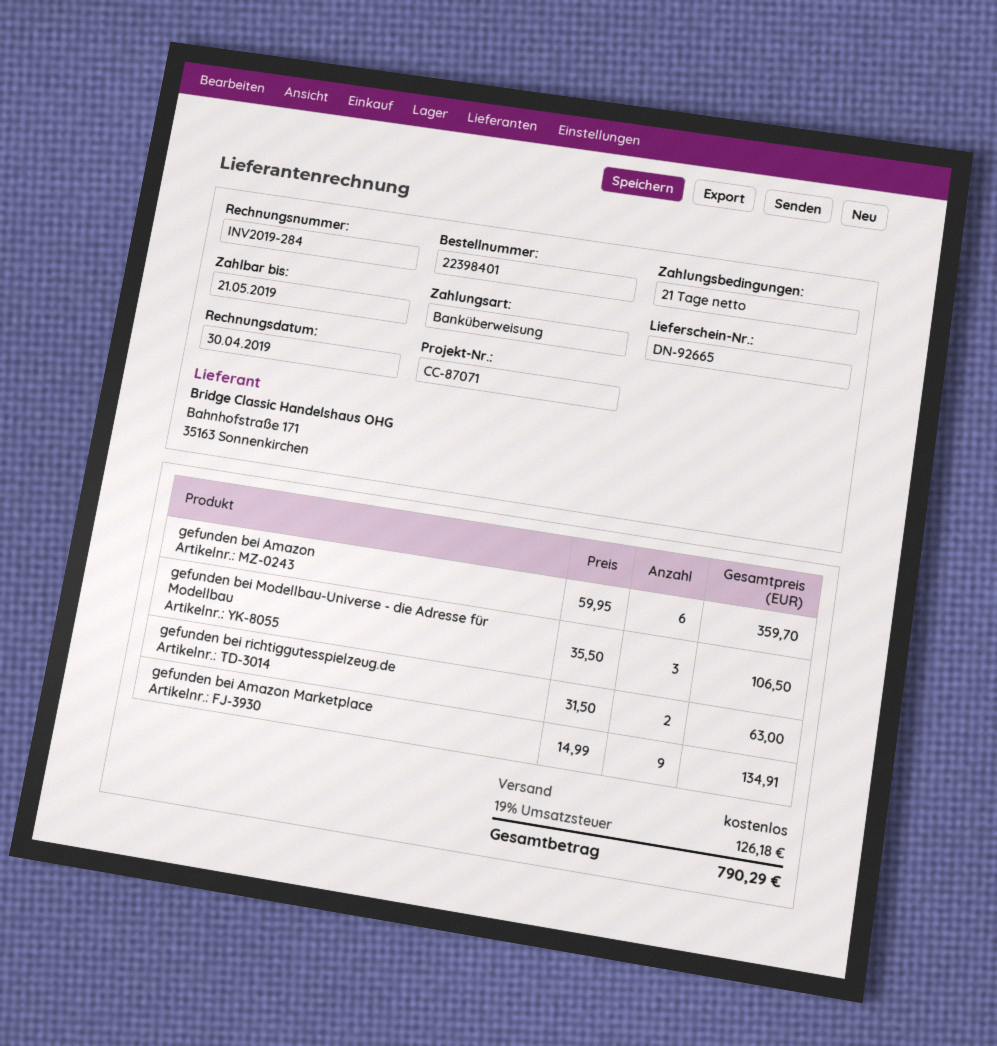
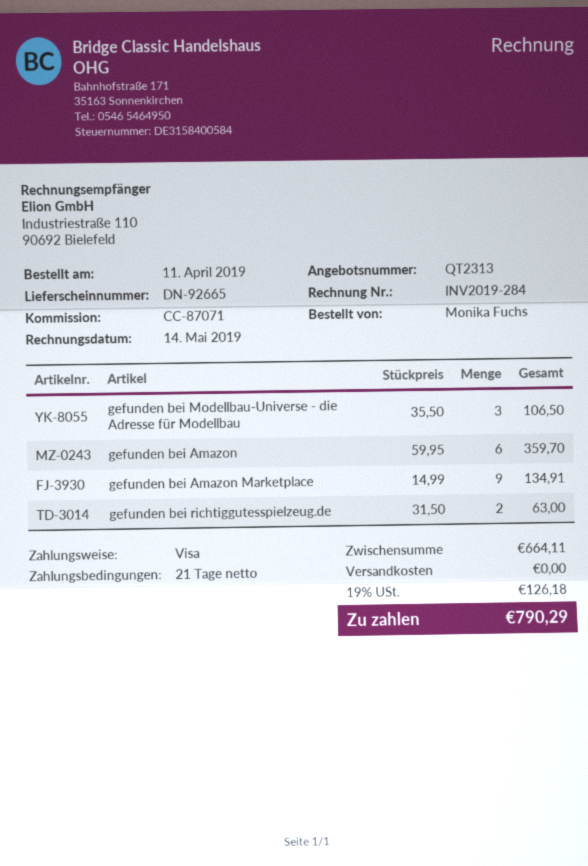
invoice date: 2019-04-30 -> 2019-05-14
payment method: bank transfer -> Visa

